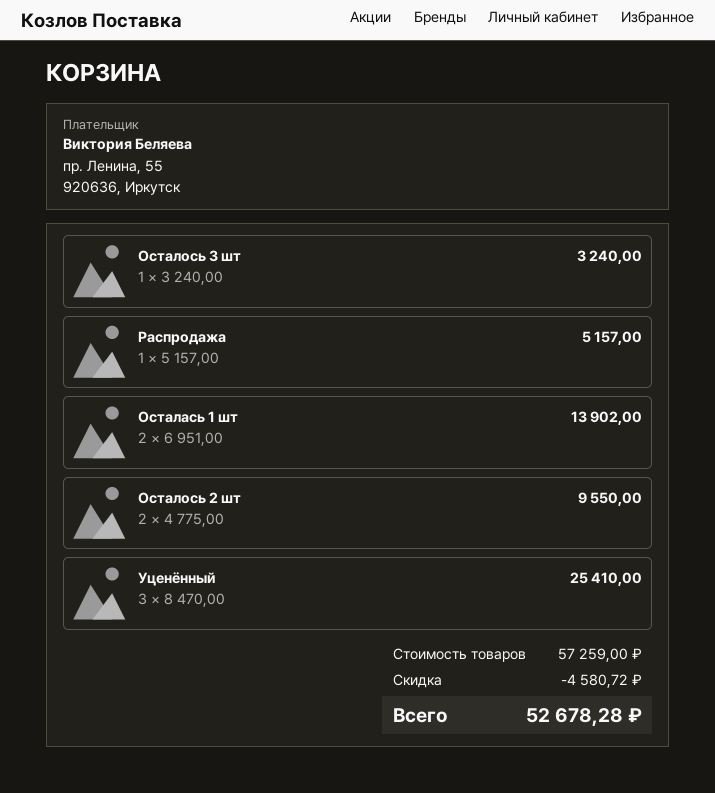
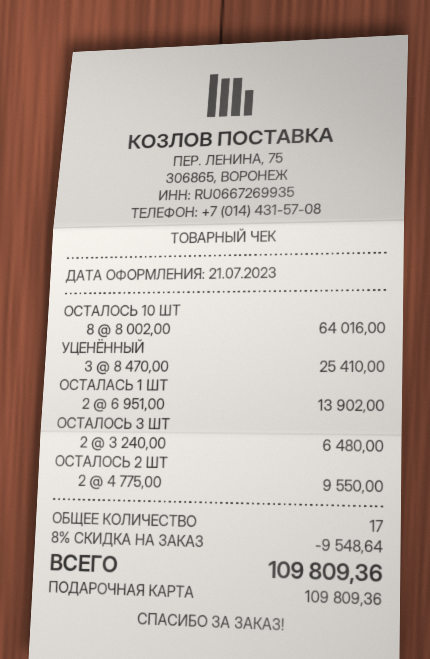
Осталось 3 шт: 1 x 3240.00 = 3240.00 -> 2 x 3240.00 = 6480.00
Распродажа: 1 x 5157.00 = 5157.00 -> none
ОСТАЛОСЬ 10 ШТ: none -> 8 x 8002.00 = 64016.00
discount: 4580.72 -> 9548.64
total: 52678.28 -> 109809.36

